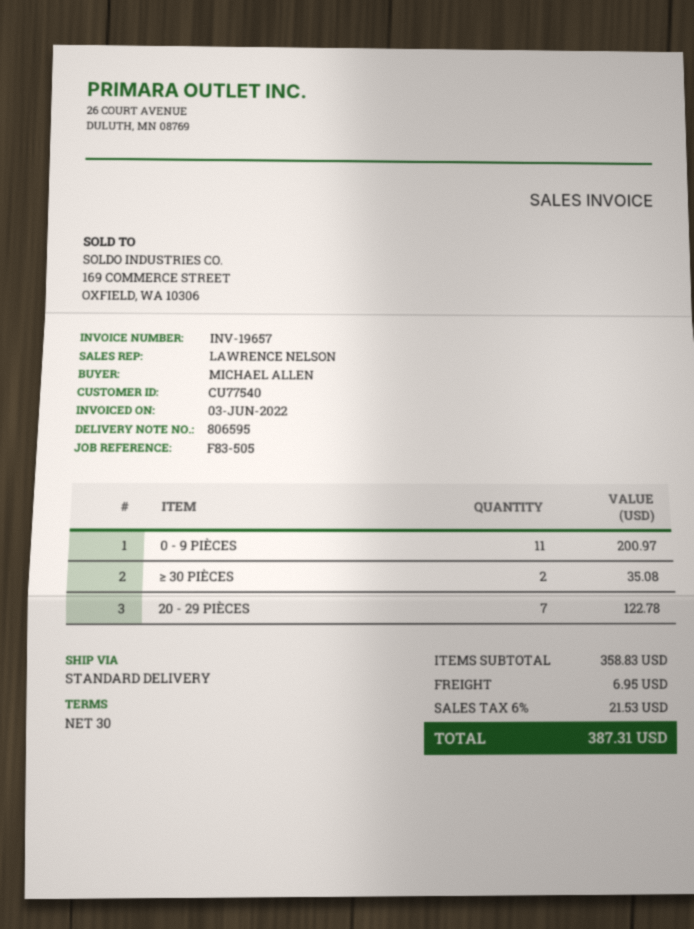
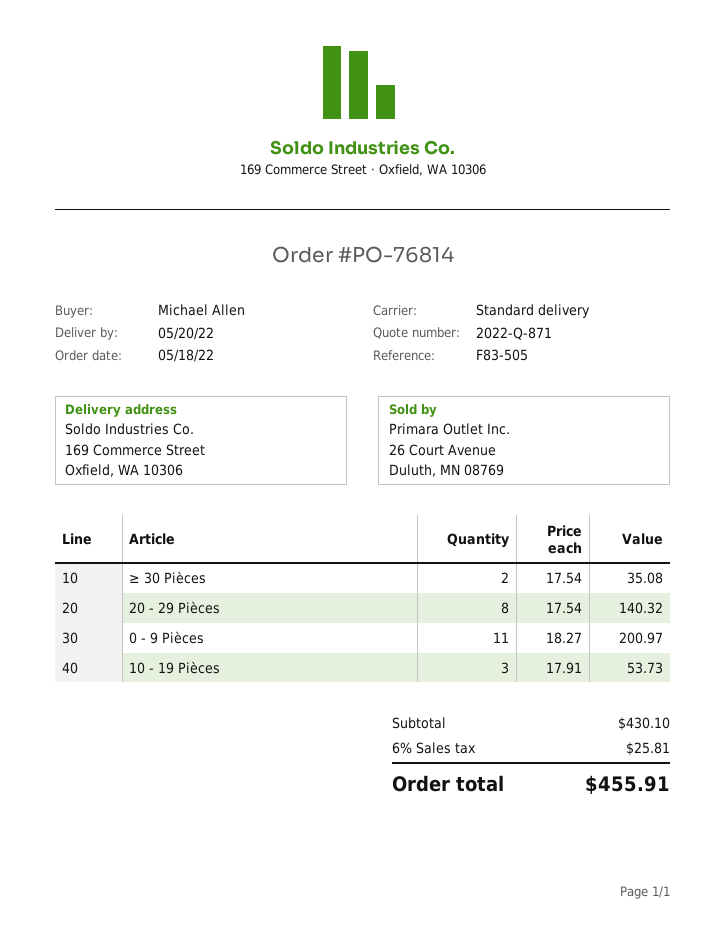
20 - 29 PIÈCES: 7 for 122.78 -> 8 for 140.32
10 - 19 Pièces: none -> 3 for 53.73
subtotal: 358.83 -> 430.10
shipping: 6.95 -> none
tax: 6% = 21.53 -> 6% = 25.81
total: 387.31 -> 455.91

